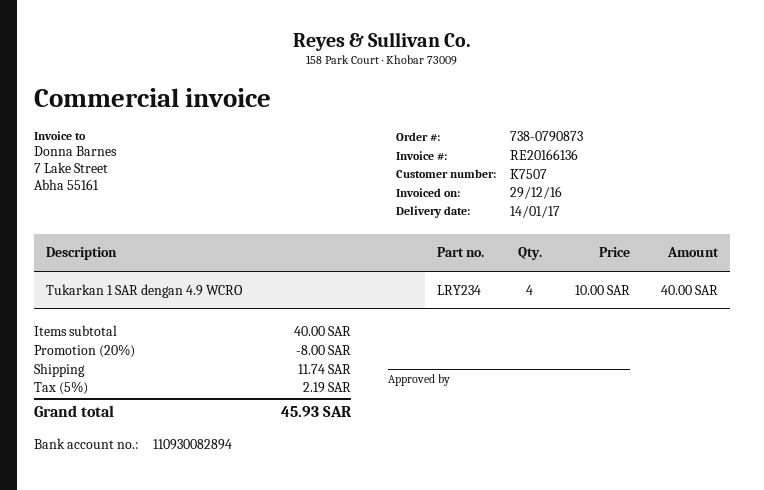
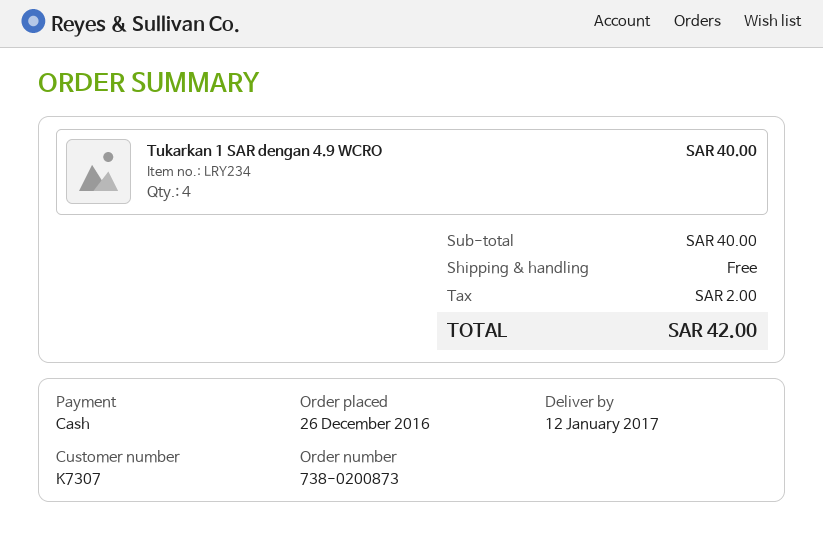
order number: 738-0790873 -> 738-0200873
delivery date: 2017-01-14 -> 2017-01-12
customer number: K7507 -> K7307
discount: 20% = 8.00 -> none
shipping: 11.74 -> 0.00
tax: 2.19 -> 2.00
total: 45.93 -> 42.00

